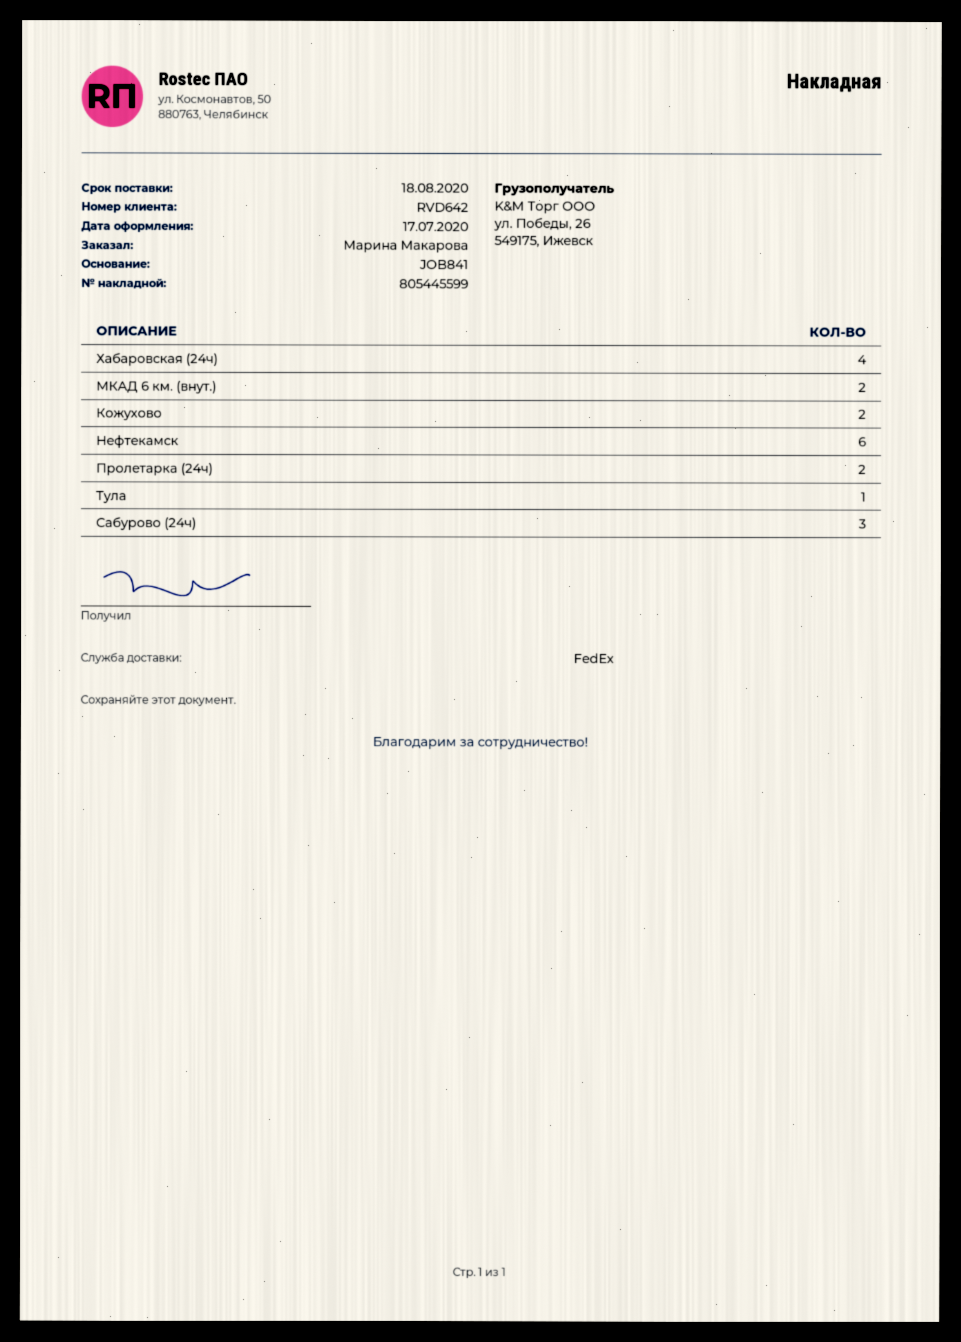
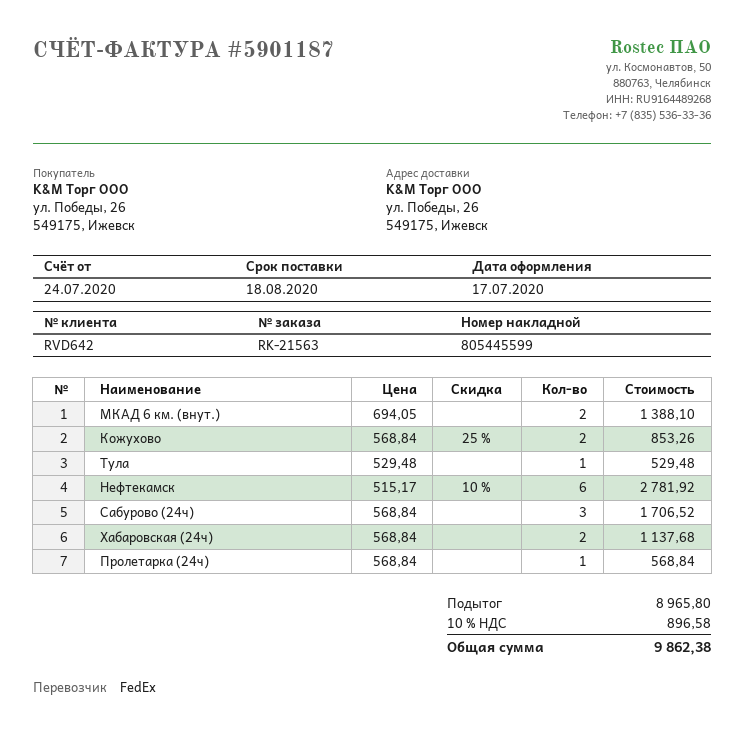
Хабаровская (24ч): 4 -> 2
Пролетарка (24ч): 2 -> 1

